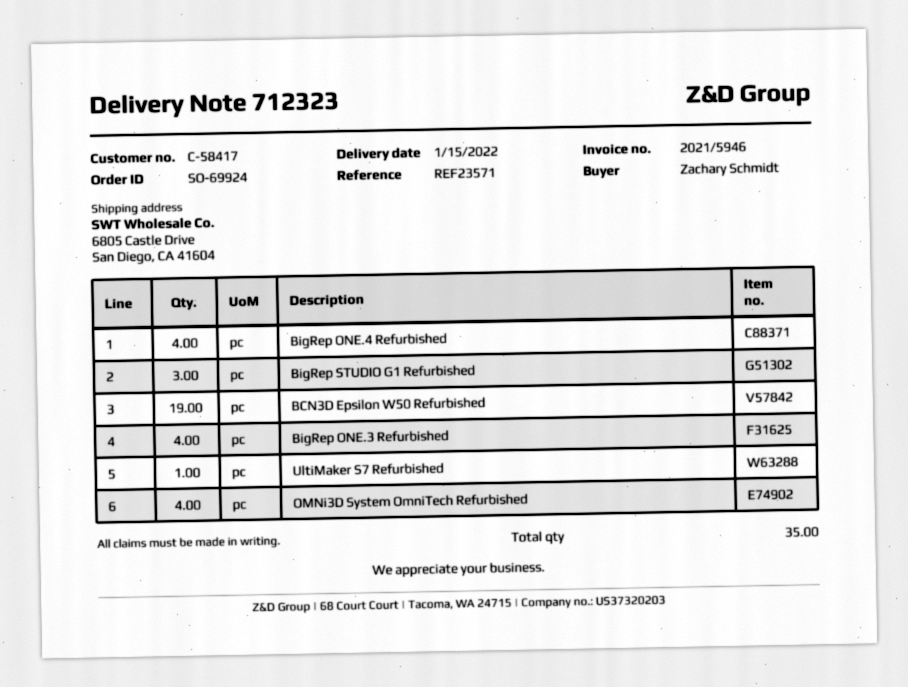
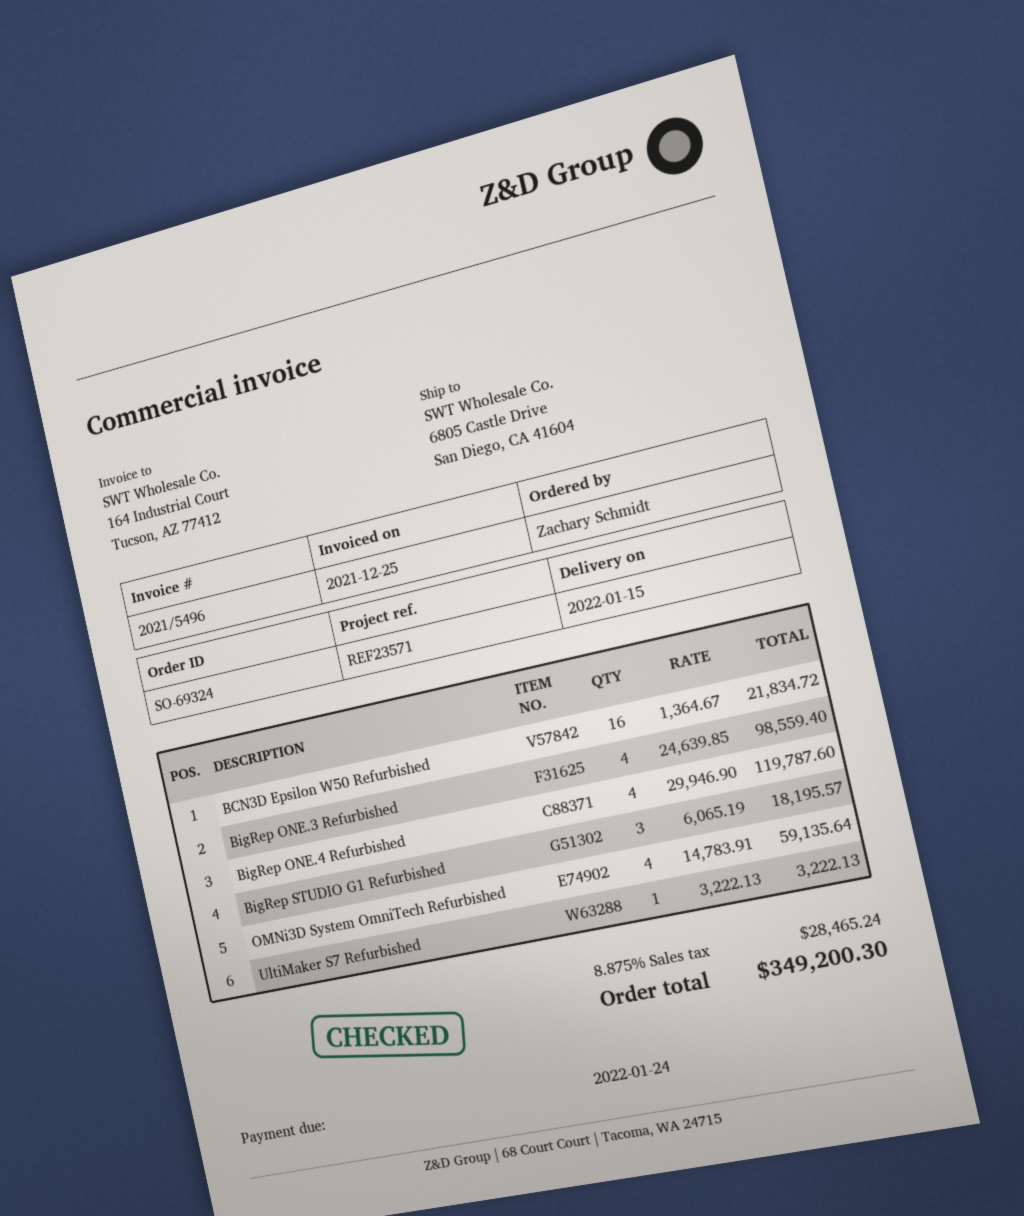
order number: SO-69924 -> SO-69324
invoice number: 2021/5946 -> 2021/5496
BCN3D Epsilon W50 Refurbished: 19 -> 16

